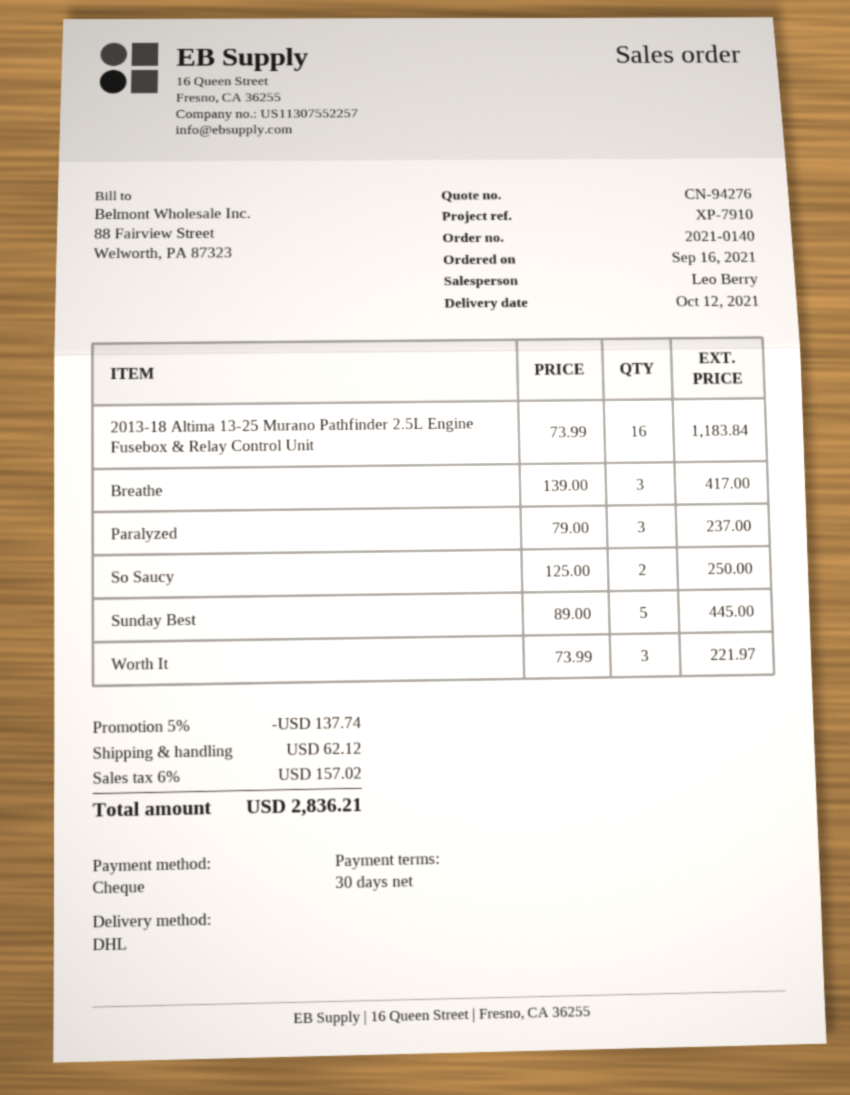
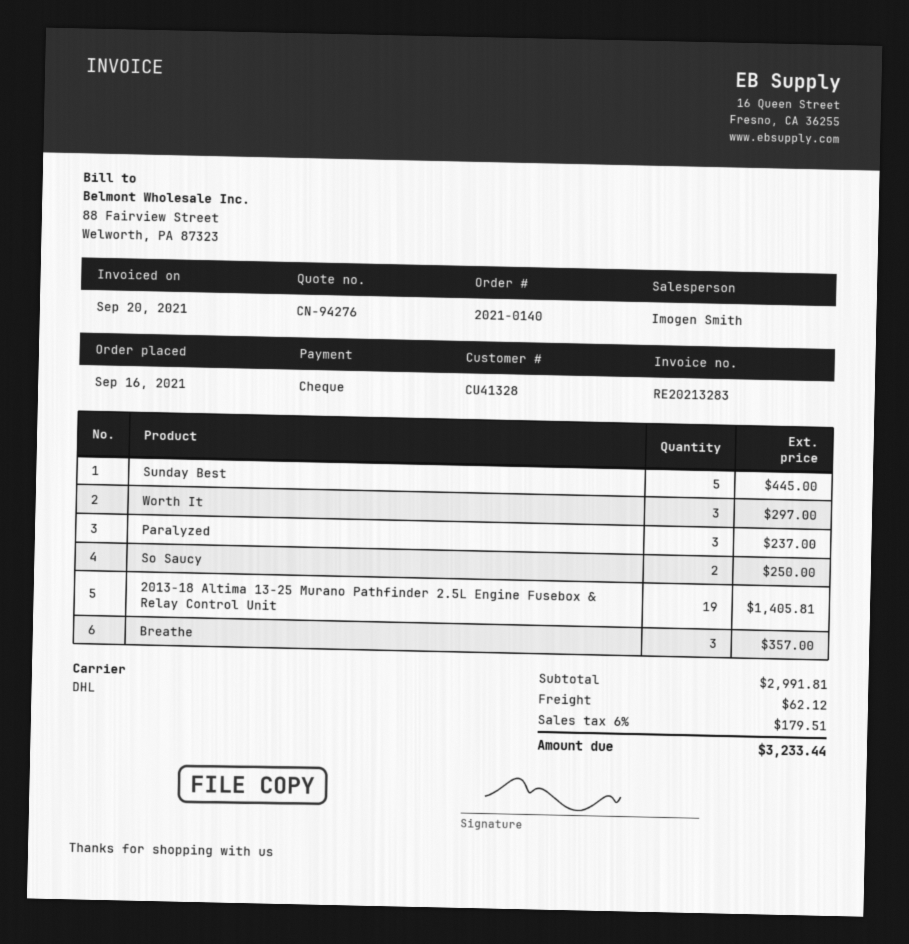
sales rep: Leo Berry -> Imogen Smith
2013-18 Altima 13-25 Murano Pathfinder 2.5L Engine Fusebox & Relay Control Unit: 16 for 1183.84 -> 19 for 1405.81
Breathe: 3 for 417.00 -> 3 for 357.00
Worth It: 3 for 221.97 -> 3 for 297.00
discount: 5% = 137.74 -> none
tax: 6% = 157.02 -> 6% = 179.51
total: 2836.21 -> 3233.44

